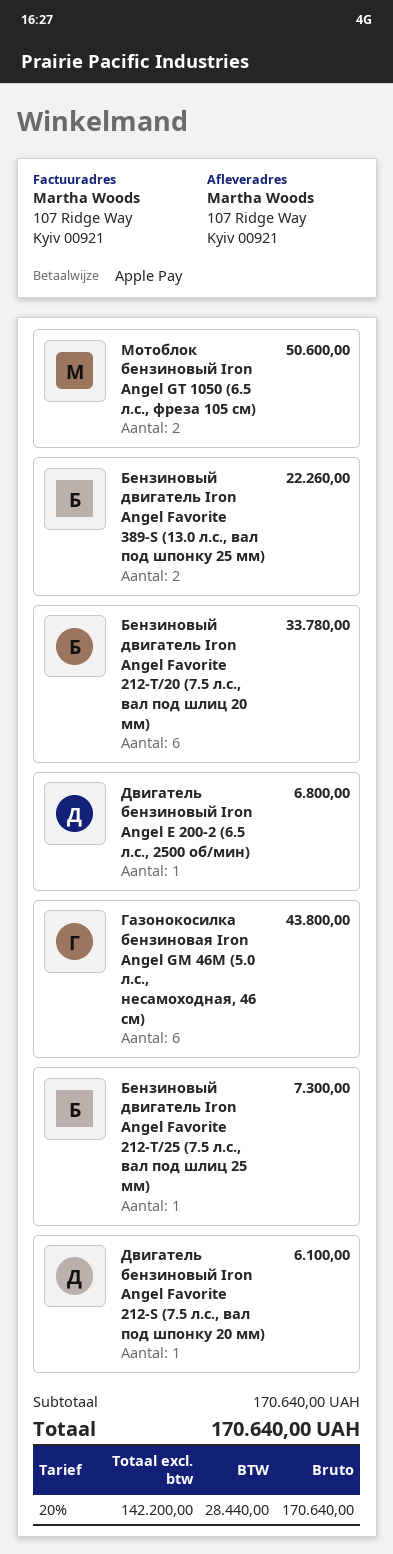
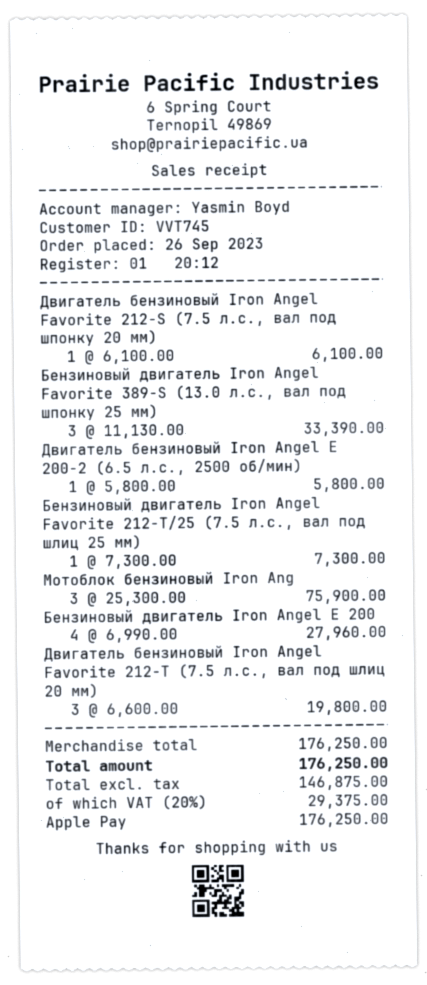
Мотоблок бензиновый Iron Angel GT 1050 (6.5 л.с., фреза 105 см): 2 for 50600.00 -> 3 for 75900.00
Бензиновый двигатель Iron Angel Favorite 389-S (13.0 л.с., вал под шпонку 25 мм): 2 for 22260.00 -> 3 for 33390.00
Бензиновый двигатель Iron Angel Favorite 212-T/20 (7.5 л.с., вал под шлиц 20 мм): 6 for 33780.00 -> none
Двигатель бензиновый Iron Angel E 200-2 (6.5 л.с., 2500 об/мин): 1 for 6800.00 -> 1 for 5800.00
Газонокосилка бензиновая Iron Angel GM 46М (5.0 л.с., несамоходная, 46 см): 6 for 43800.00 -> none
Бензиновый двигатель Iron Angel E 200: none -> 4 for 27960.00
Двигатель бензиновый Iron Angel Favorite 212-Т (7.5 л.с., вал под шлиц 20 мм): none -> 3 for 19800.00
subtotal: 170640.00 -> 176250.00
net: 142200.00 -> 146875.00
tax: 20% = 28440.00 -> 20% = 29375.00
total: 170640.00 -> 176250.00

